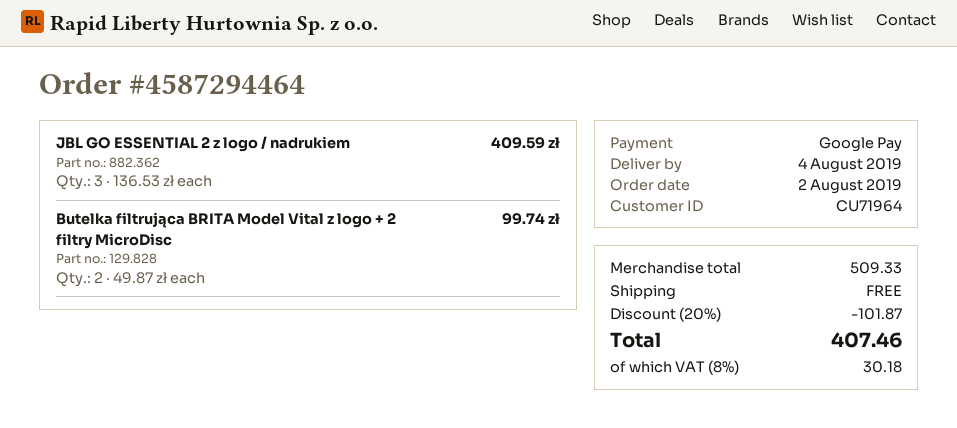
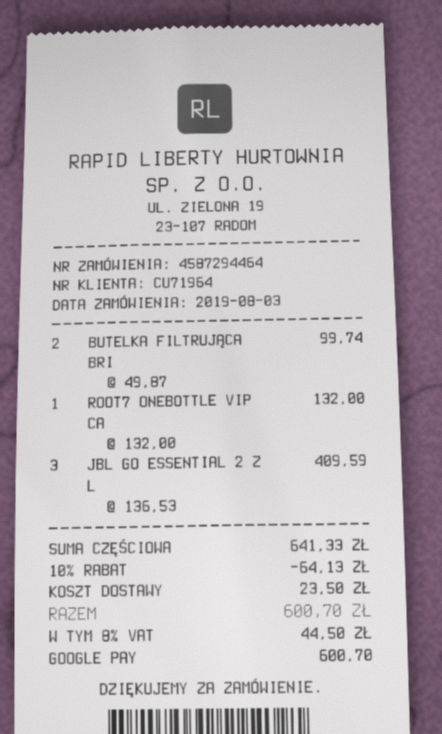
order date: 2019-08-02 -> 2019-08-03
ROOT7 ONEBOTTLE VIP CA: none -> 1 x 132.00 = 132.00
subtotal: 509.33 -> 641.33
discount: 20% = 101.87 -> 10% = 64.13
shipping: 0.00 -> 23.50
tax: 8% = 30.18 -> 8% = 44.50
total: 407.46 -> 600.70

